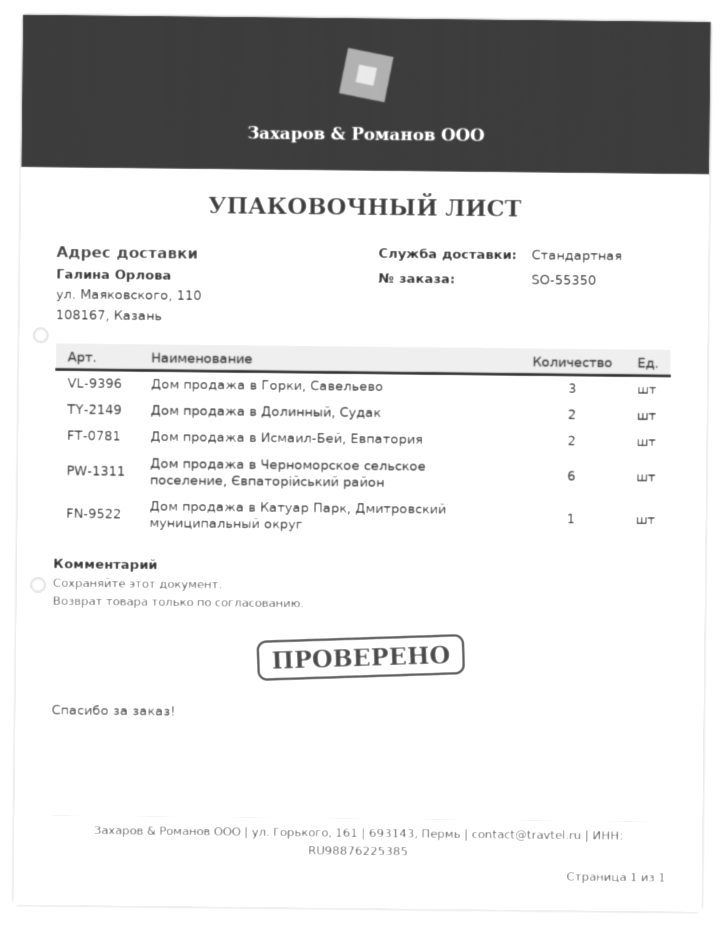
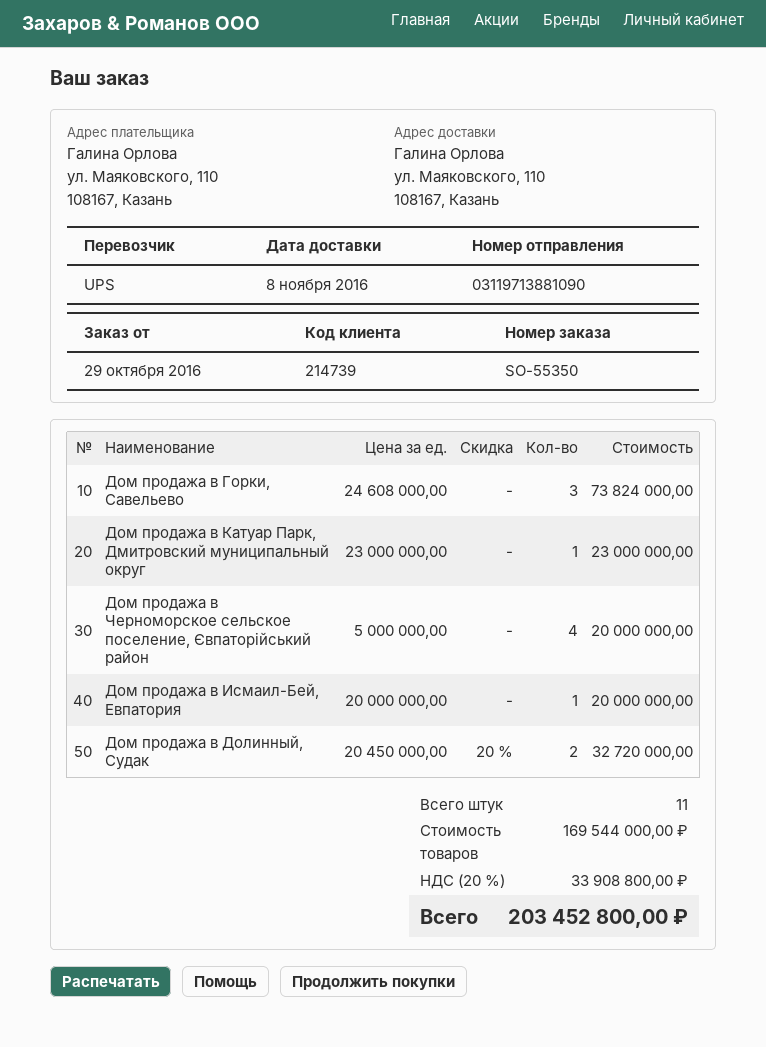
shipping method: standard -> UPS
Дом продажа в Исмаил-Бей, Евпатория: 2 -> 1
Дом продажа в Черноморское сельское поселение, Євпаторійський район: 6 -> 4

